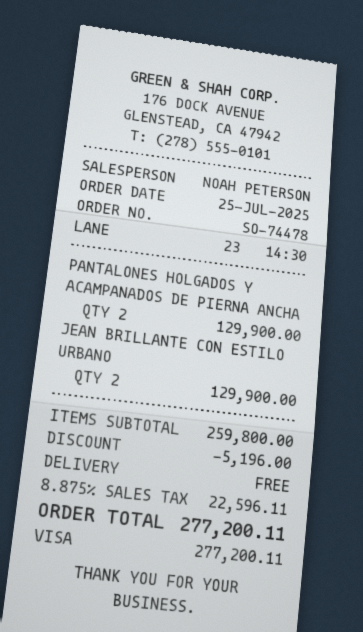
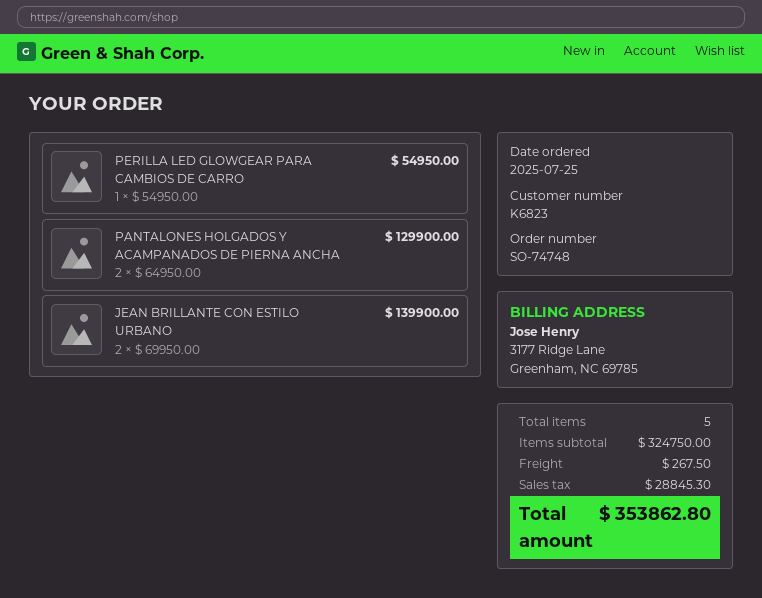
order number: SO-74478 -> SO-74748
JEAN BRILLANTE CON ESTILO URBANO: 2 for 129900.00 -> 2 for 139900.00
PERILLA LED GLOWGEAR PARA CAMBIOS DE CARRO: none -> 1 for 54950.00
subtotal: 259800.00 -> 324750.00
discount: 5196.00 -> none
shipping: 0.00 -> 267.50
tax: 22596.11 -> 28845.30
total: 277200.11 -> 353862.80

